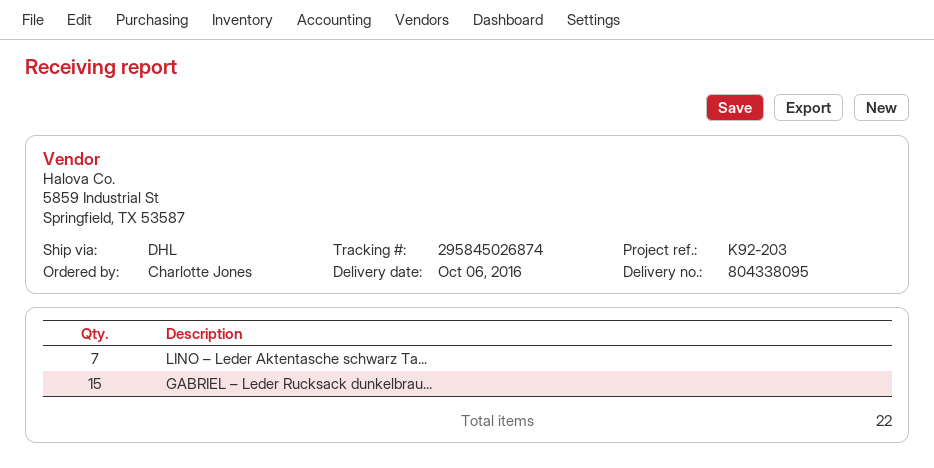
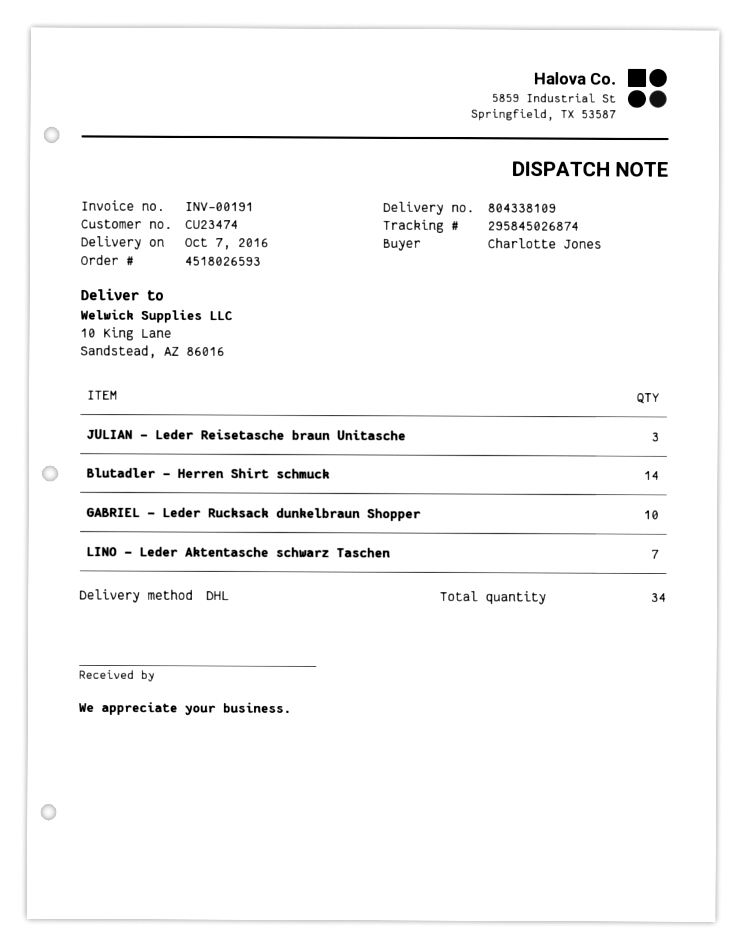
delivery note number: 804338095 -> 804338109
delivery date: 2016-10-06 -> 2016-10-07
GABRIEL – Leder Rucksack dunkelbrau...: 15 -> 10
JULIAN – Leder Reisetasche braun Unitasche: none -> 3
Blutadler - Herren Shirt schmuck: none -> 14
total quantity: 22 -> 34

